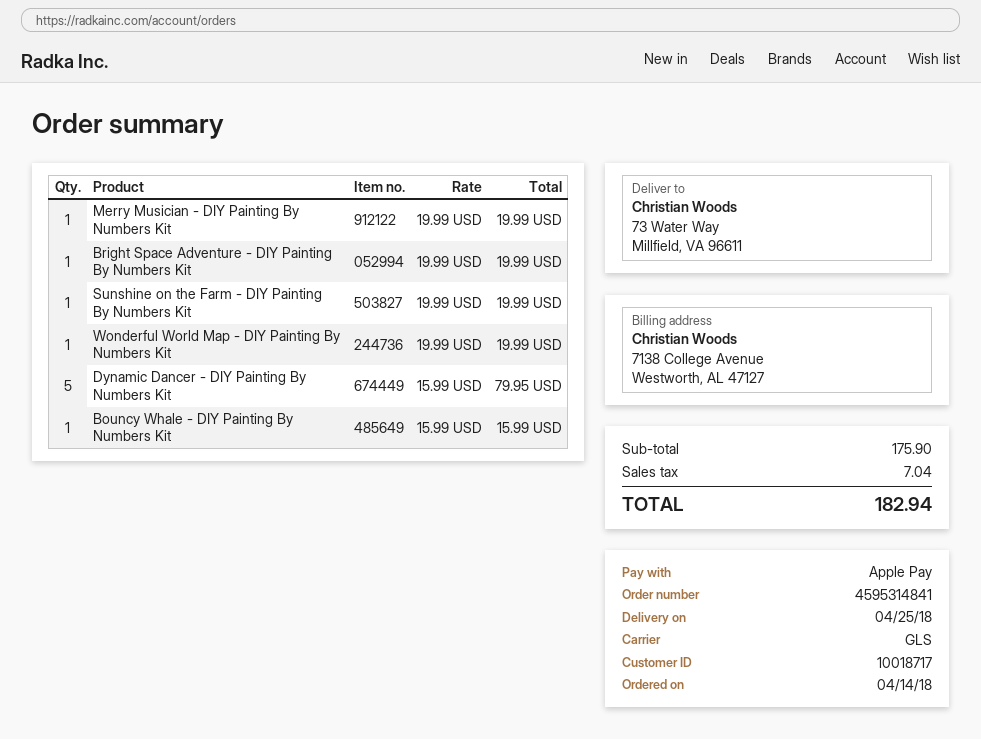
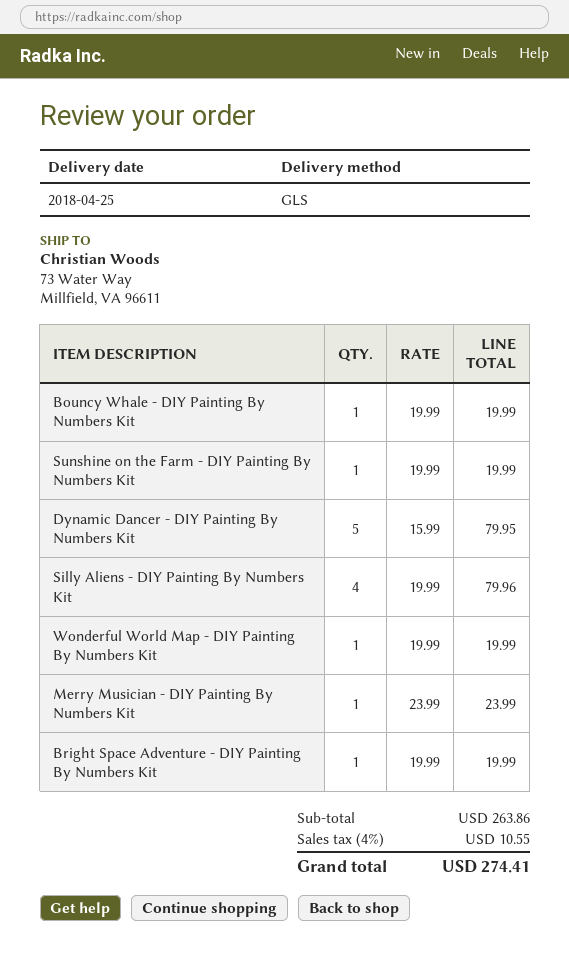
Merry Musician - DIY Painting By Numbers Kit: 1 x 19.99 = 19.99 -> 1 x 23.99 = 23.99
Bouncy Whale - DIY Painting By Numbers Kit: 1 x 15.99 = 15.99 -> 1 x 19.99 = 19.99
Silly Aliens - DIY Painting By Numbers Kit: none -> 4 x 19.99 = 79.96
subtotal: 175.90 -> 263.86
tax: 7.04 -> 10.55
total: 182.94 -> 274.41

